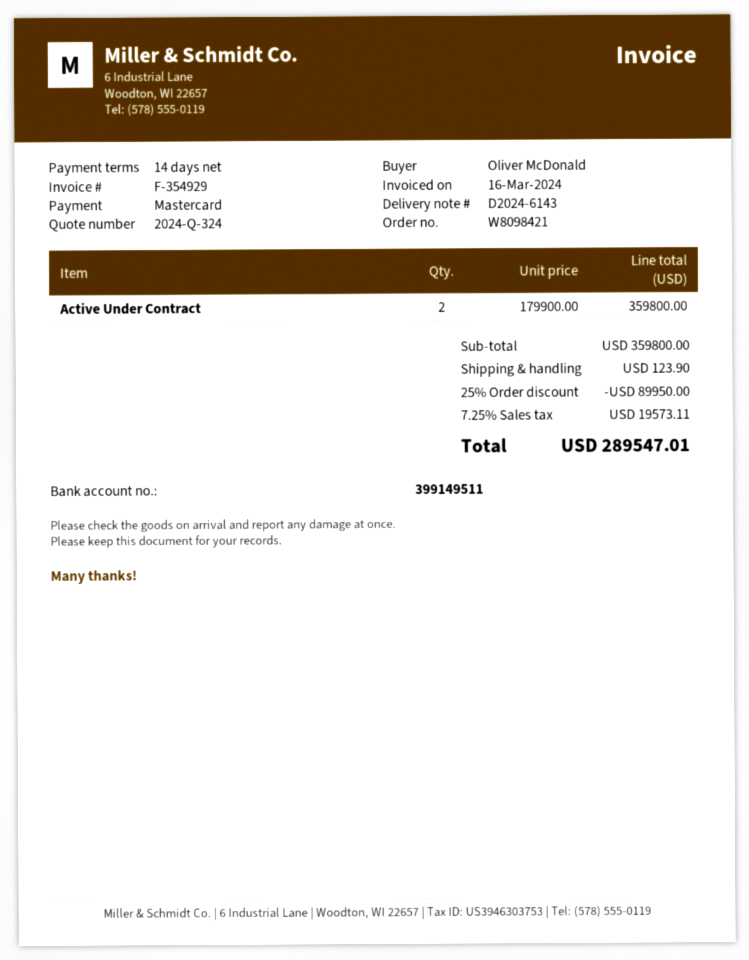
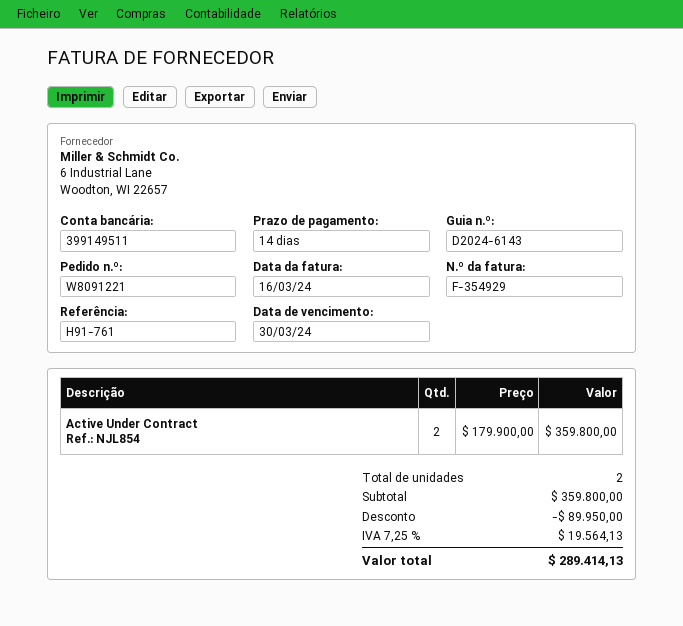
order number: W8098421 -> W8091221
shipping: 123.90 -> none
tax: 7.25% = 19573.11 -> 7.25% = 19564.13
total: 289547.01 -> 289414.13

